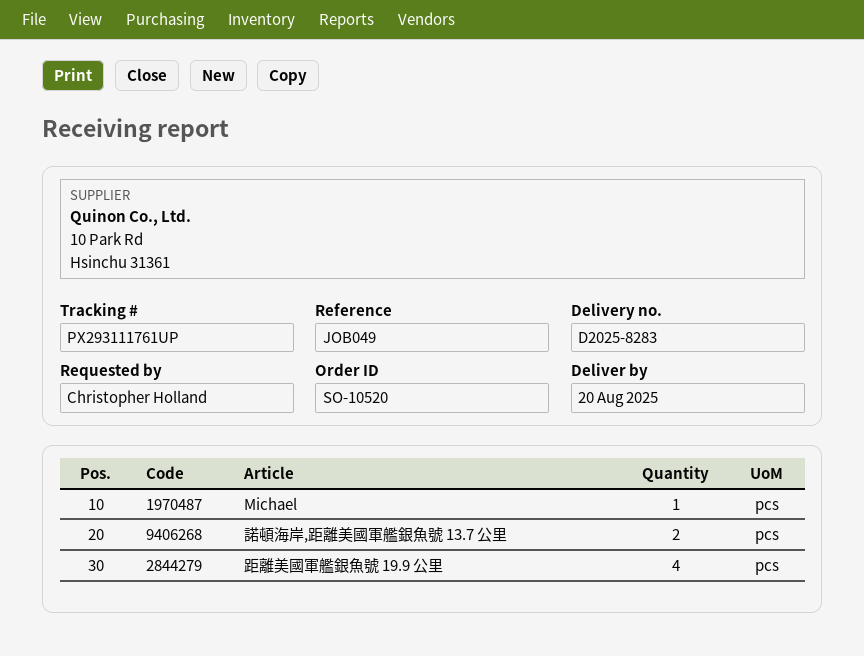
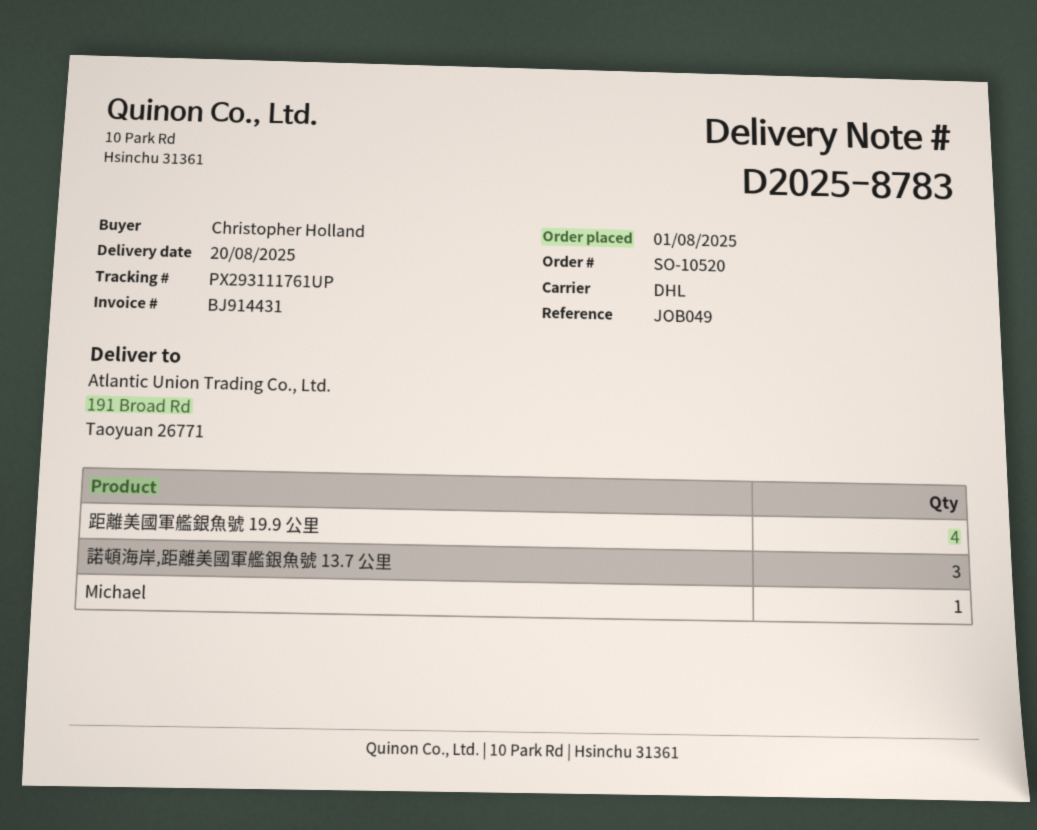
delivery note number: D2025-8283 -> D2025-8783
諾頓海岸,距離美國軍艦銀魚號 13.7 公里: 2 -> 3

